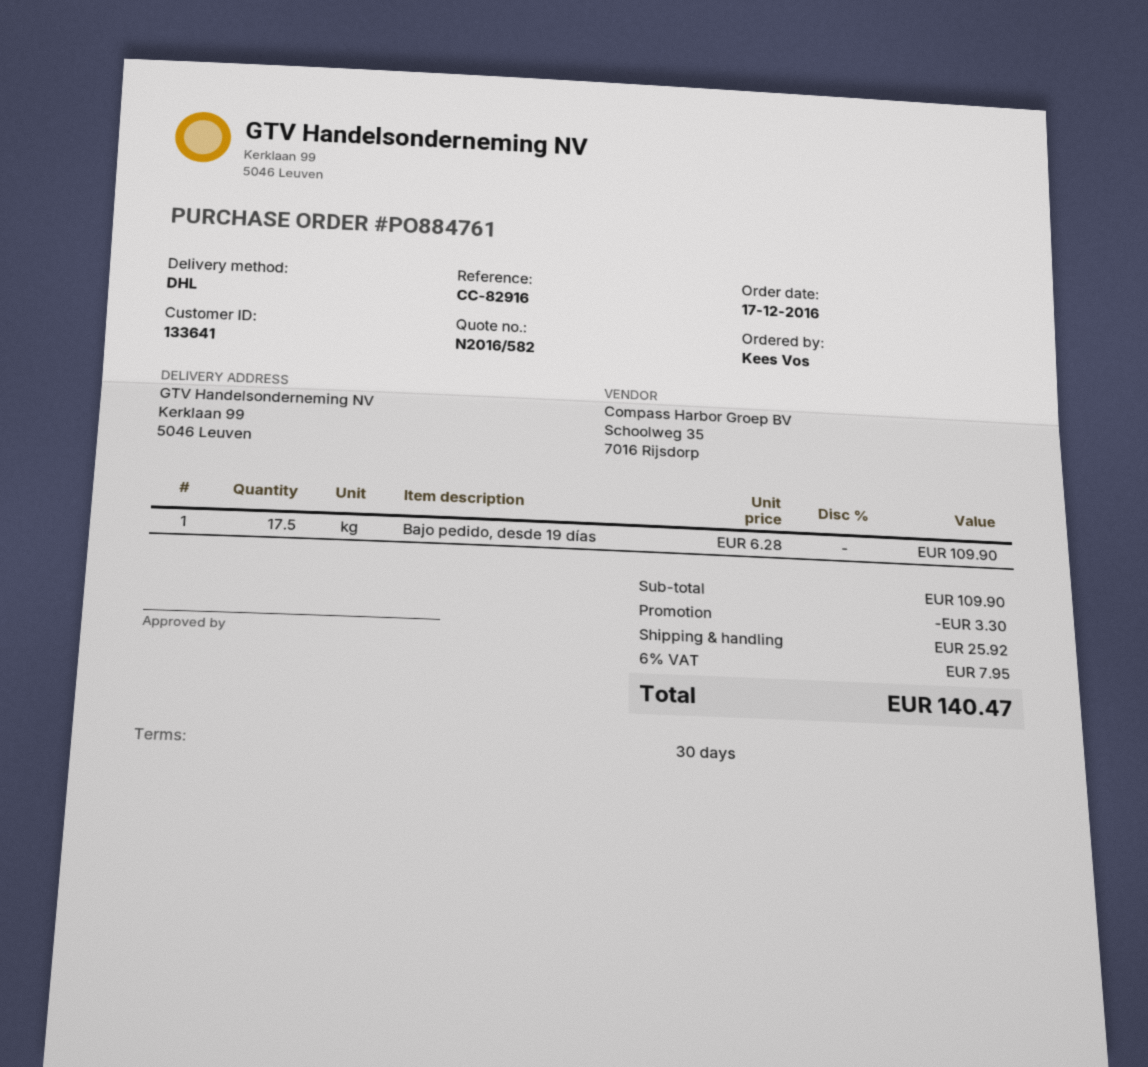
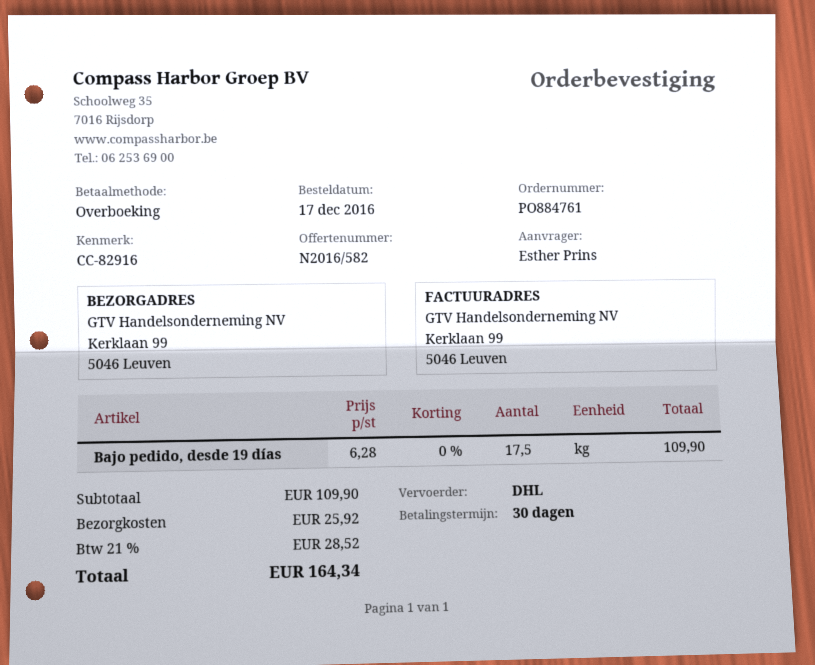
ordered by: Kees Vos -> Esther Prins
discount: 3.30 -> none
tax: 6% = 7.95 -> 21% = 28.52
total: 140.47 -> 164.34

